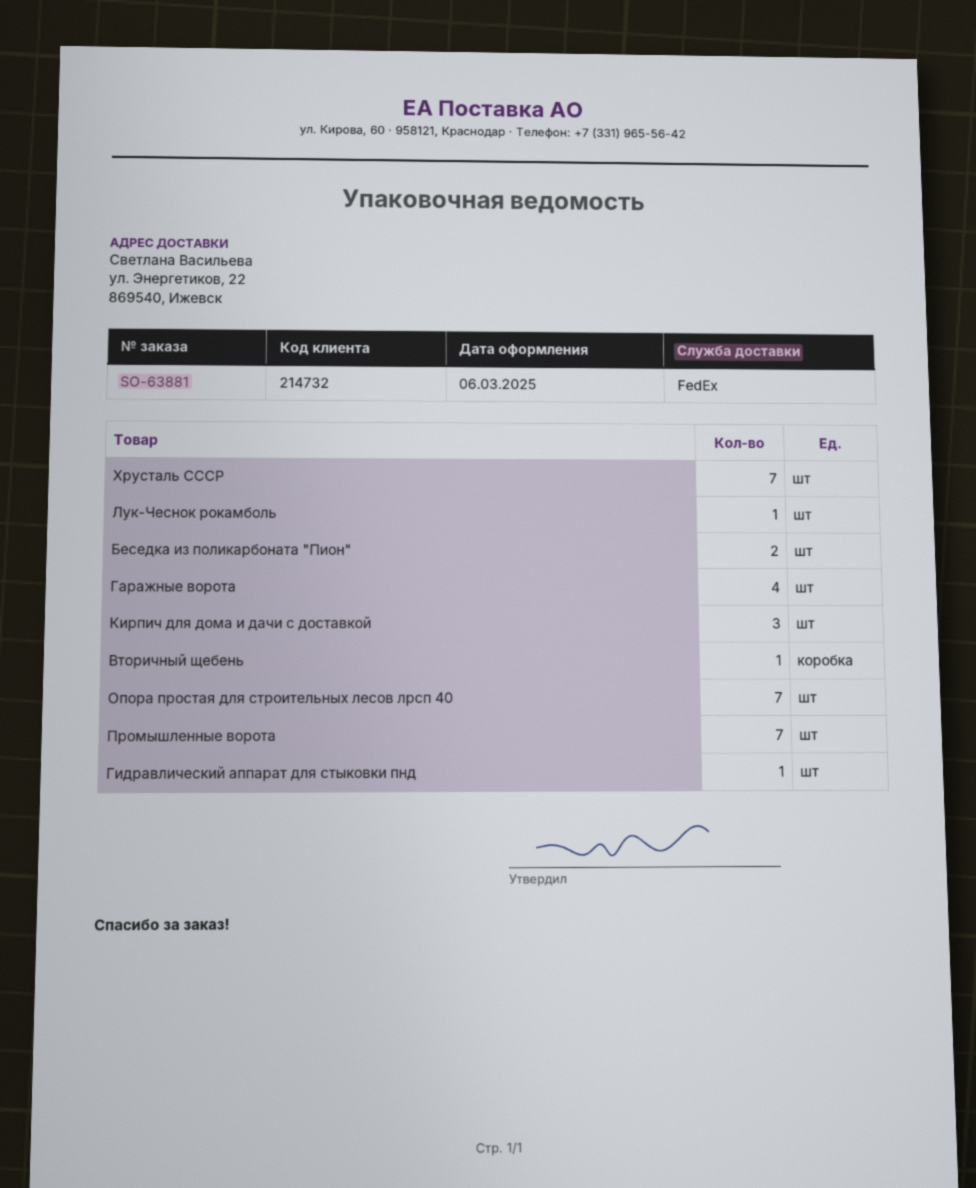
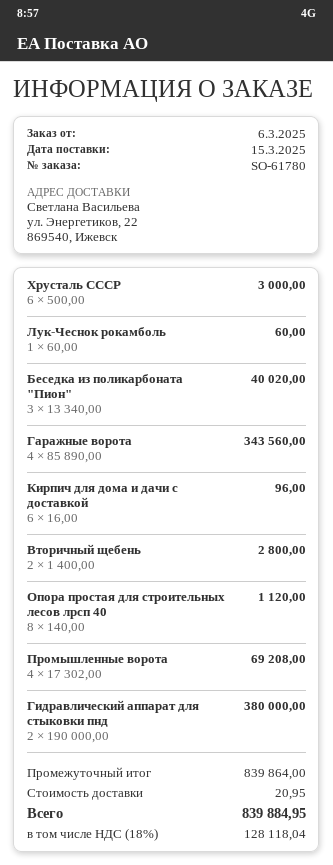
order number: SO-63881 -> SO-61780
Хрусталь СССР: 7 -> 6
Беседка из поликарбоната "Пион": 2 -> 3
Кирпич для дома и дачи с доставкой: 3 -> 6
Вторичный щебень: 1 -> 2
Опора простая для строительных лесов лрсп 40: 7 -> 8
Промышленные ворота: 7 -> 4
Гидравлический аппарат для стыковки пнд: 1 -> 2

